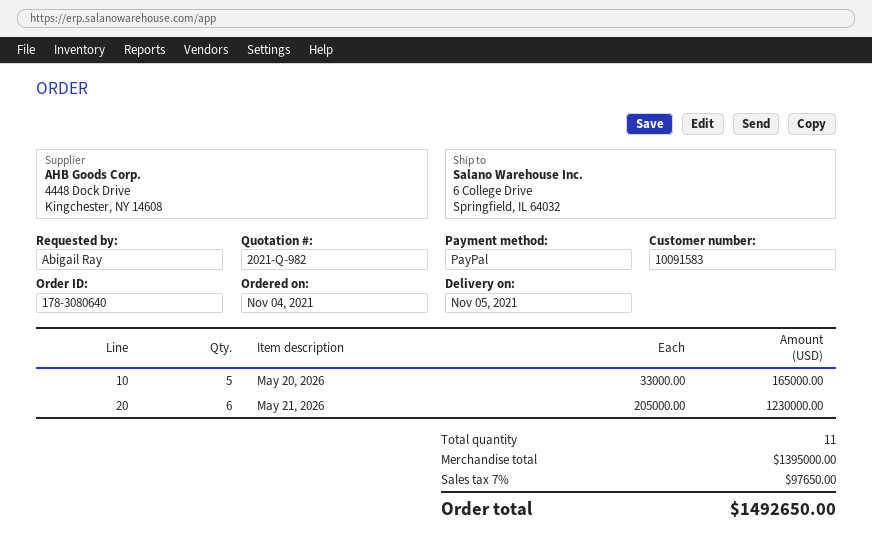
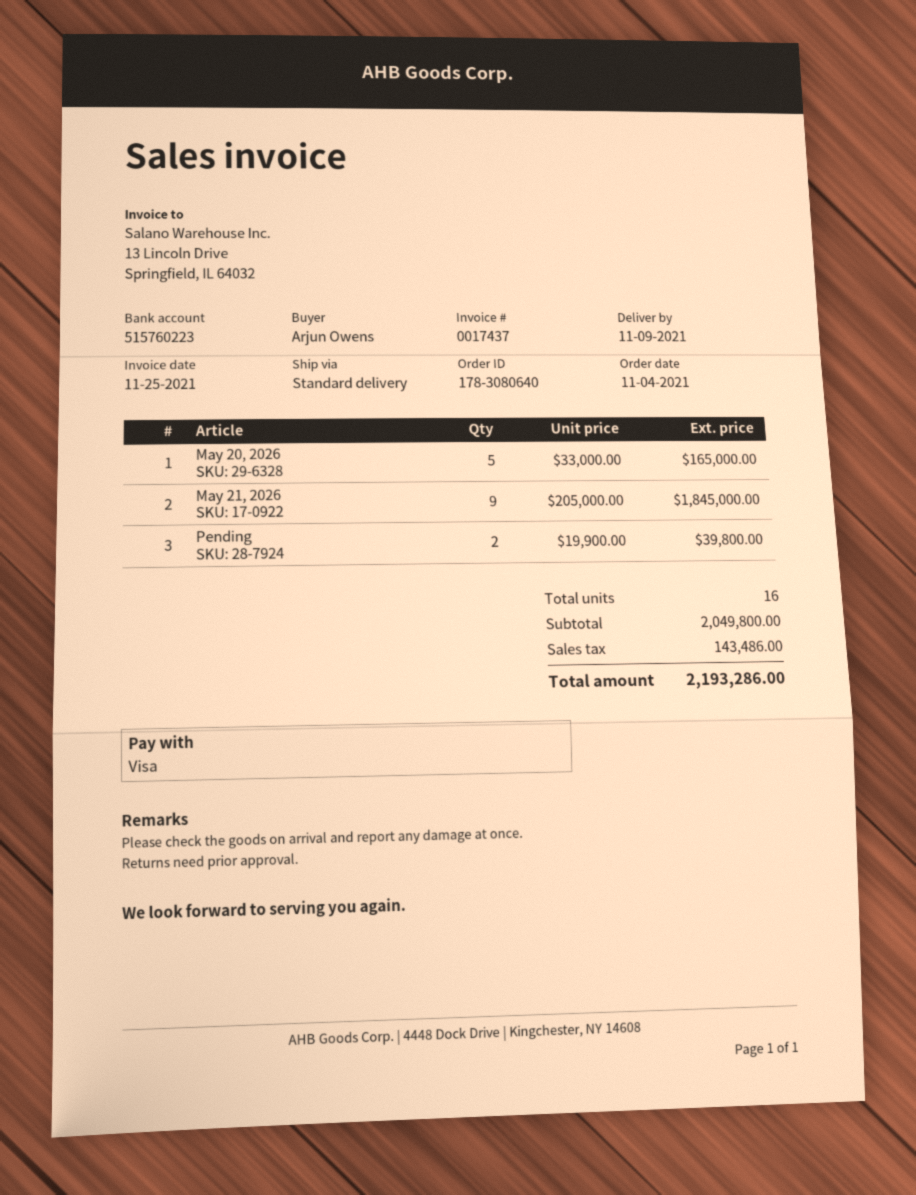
delivery date: 2021-11-05 -> 2021-11-09
ordered by: Abigail Ray -> Arjun Owens
payment method: PayPal -> Visa
May 21, 2026: 6 x 205000.00 = 1230000.00 -> 9 x 205000.00 = 1845000.00
Pending: none -> 2 x 19900.00 = 39800.00
total quantity: 11 -> 16
subtotal: 1395000.00 -> 2049800.00
tax: 97650.00 -> 143486.00
total: 1492650.00 -> 2193286.00

